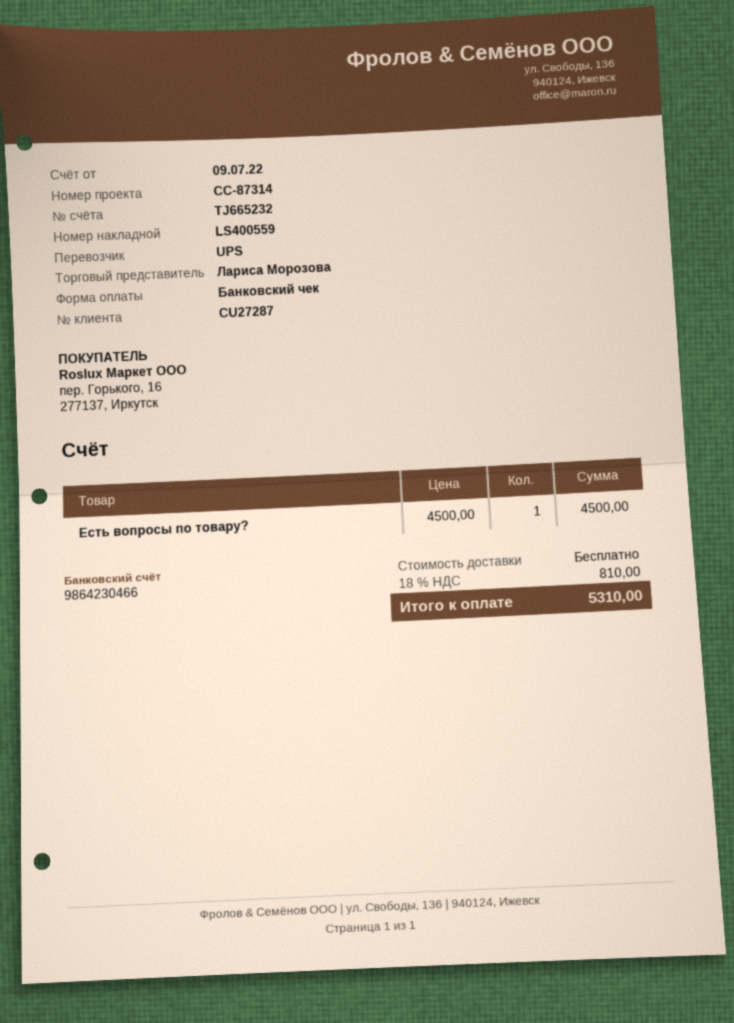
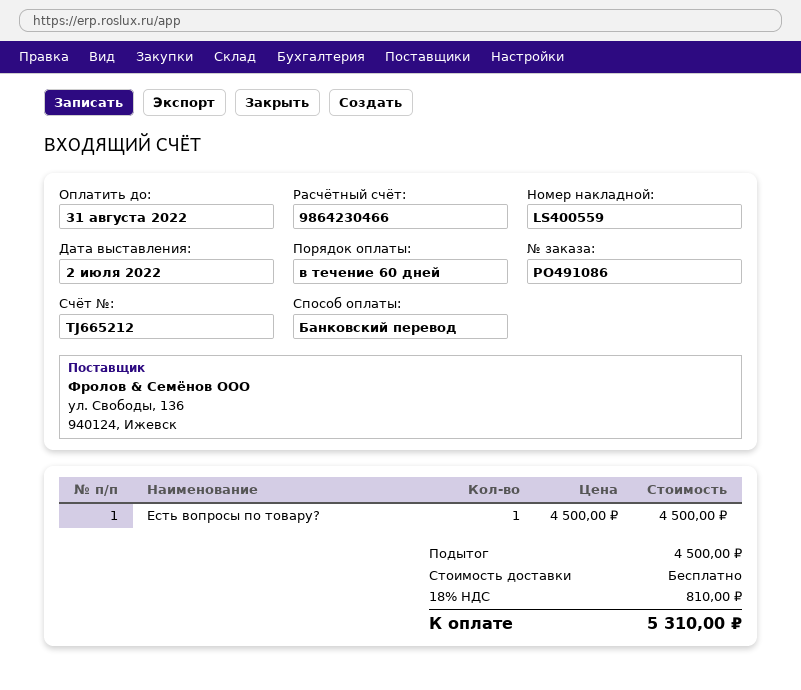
invoice number: TJ665232 -> TJ665212
invoice date: 2022-07-09 -> 2022-07-02
payment method: cheque -> bank transfer

